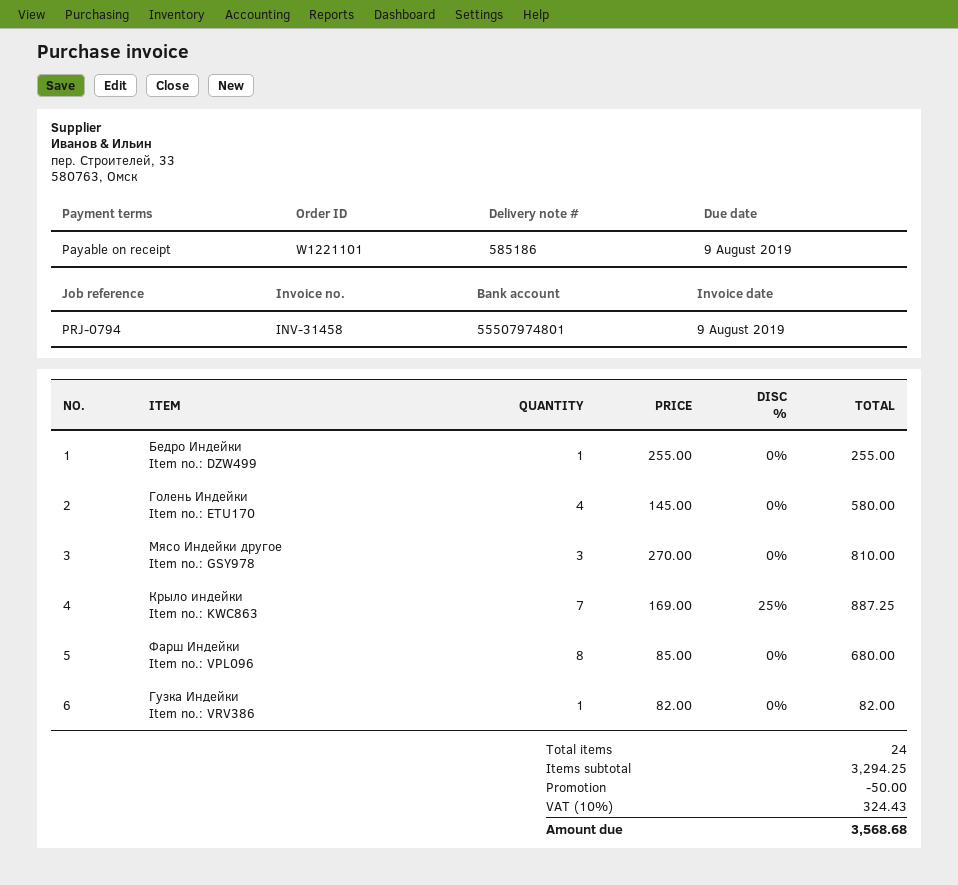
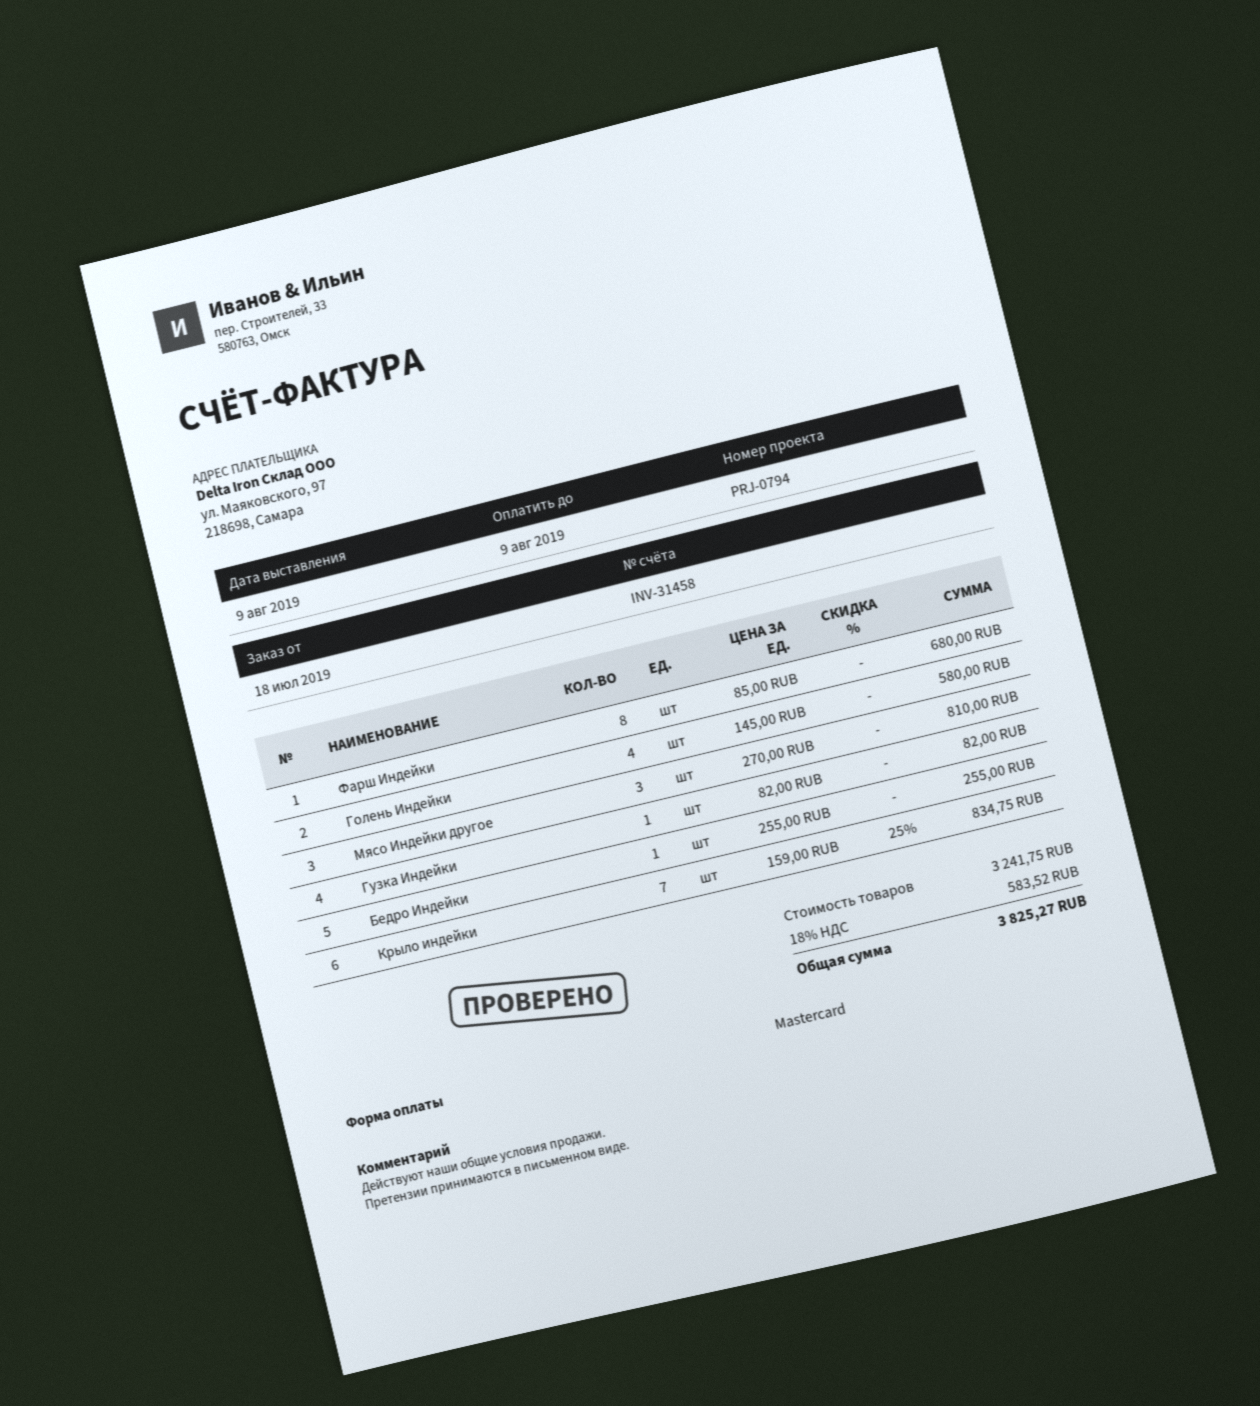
Крыло индейки: 7 x 169.00 - 25% = 887.25 -> 7 x 159.00 - 25% = 834.75
subtotal: 3294.25 -> 3241.75
discount: 50.00 -> none
tax: 10% = 324.43 -> 18% = 583.52
total: 3568.68 -> 3825.27

